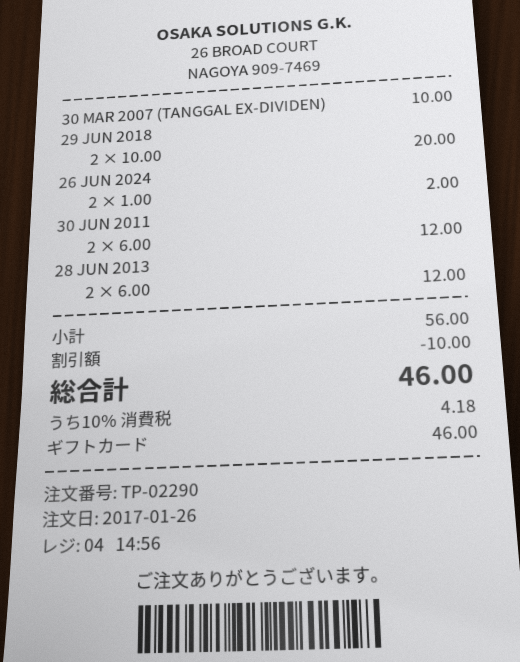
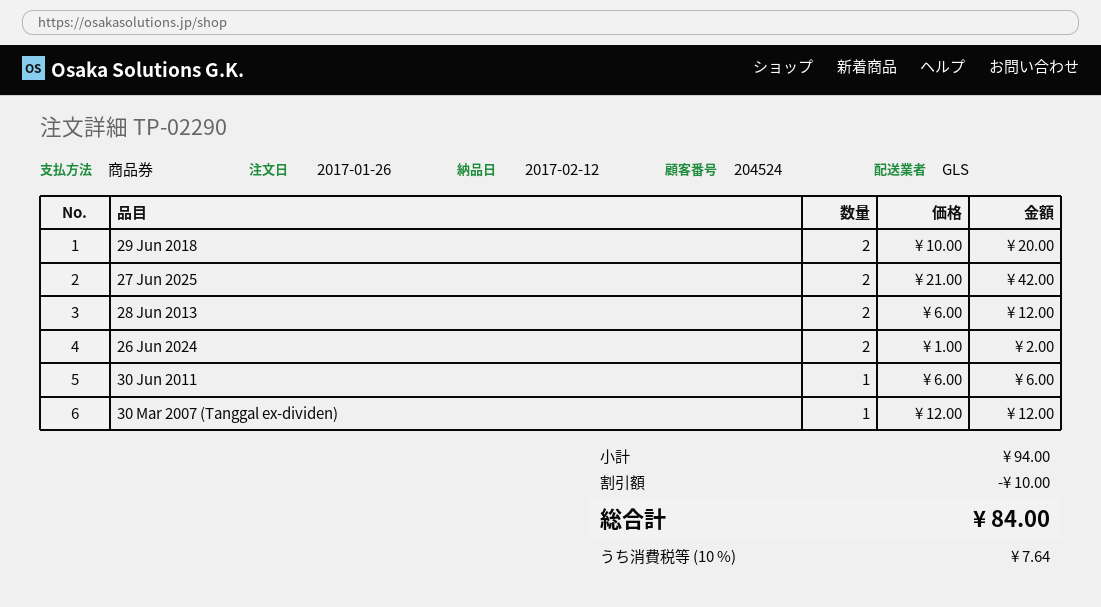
30 MAR 2007 (TANGGAL EX-DIVIDEN): 1 x 10.00 = 10.00 -> 1 x 12.00 = 12.00
30 JUN 2011: 2 x 6.00 = 12.00 -> 1 x 6.00 = 6.00
27 Jun 2025: none -> 2 x 21.00 = 42.00
subtotal: 56.00 -> 94.00
tax: 10% = 4.18 -> 10% = 7.64
total: 46.00 -> 84.00

